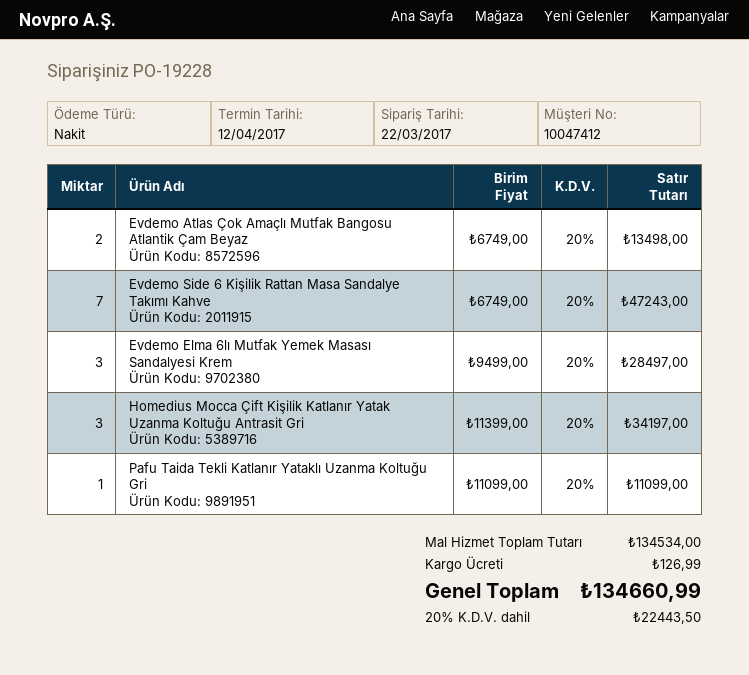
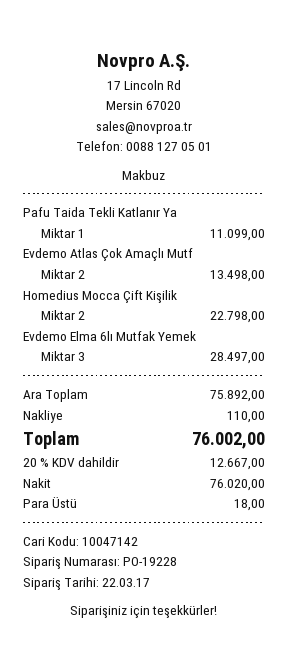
customer number: 10047412 -> 10047142
Evdemo Side 6 Kişilik Rattan Masa Sandalye Takımı Kahve: 7 for 47243.00 -> none
Homedius Mocca Çift Kişilik Katlanır Yatak Uzanma Koltuğu Antrasit Gri: 3 for 34197.00 -> 2 for 22798.00
subtotal: 134534.00 -> 75892.00
shipping: 126.99 -> 110.00
tax: 20% = 22443.50 -> 20% = 12667.00
total: 134660.99 -> 76002.00

